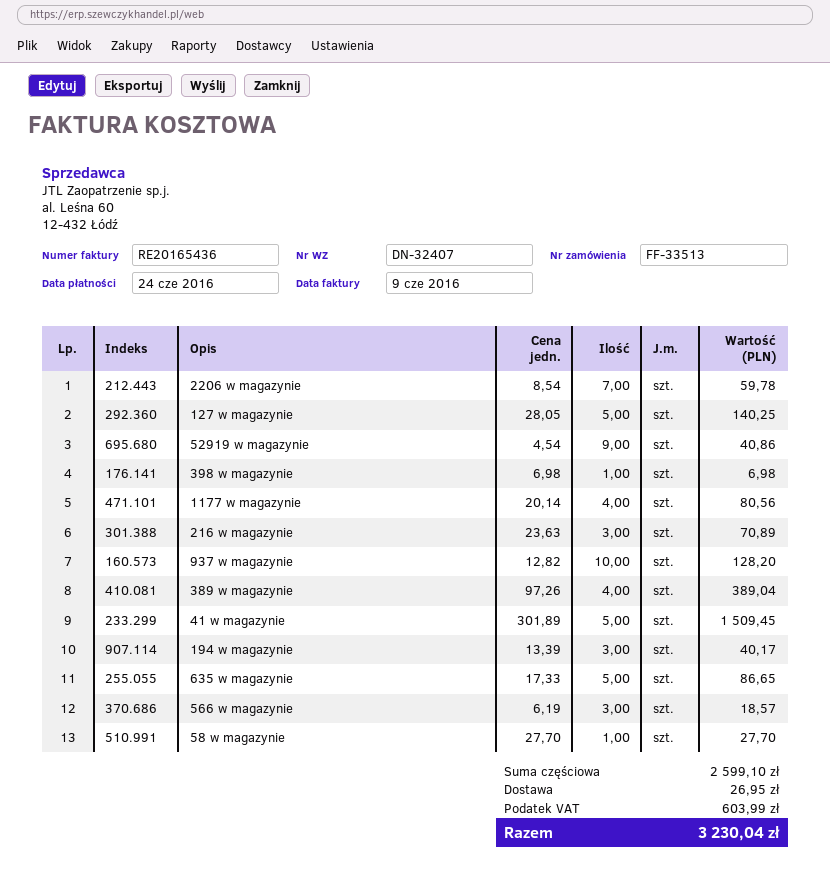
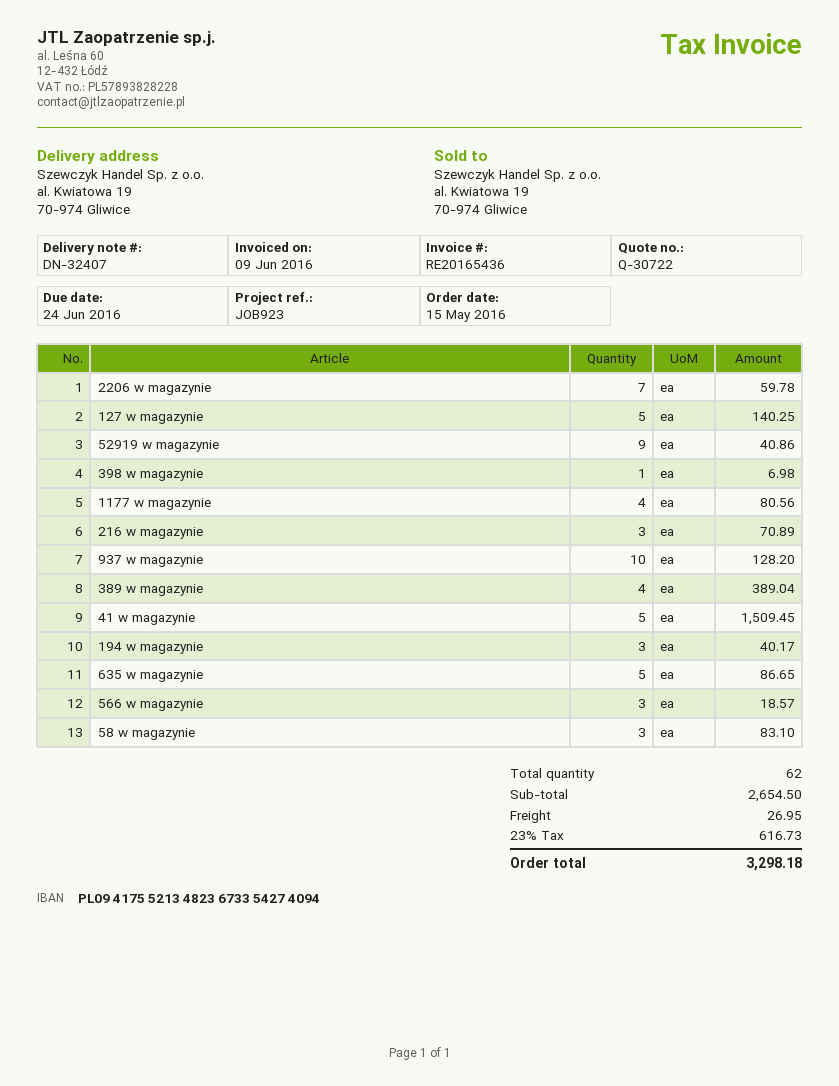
58 w magazynie: 1 for 27.70 -> 3 for 83.10
subtotal: 2599.10 -> 2654.50
tax: 603.99 -> 616.73
total: 3230.04 -> 3298.18

